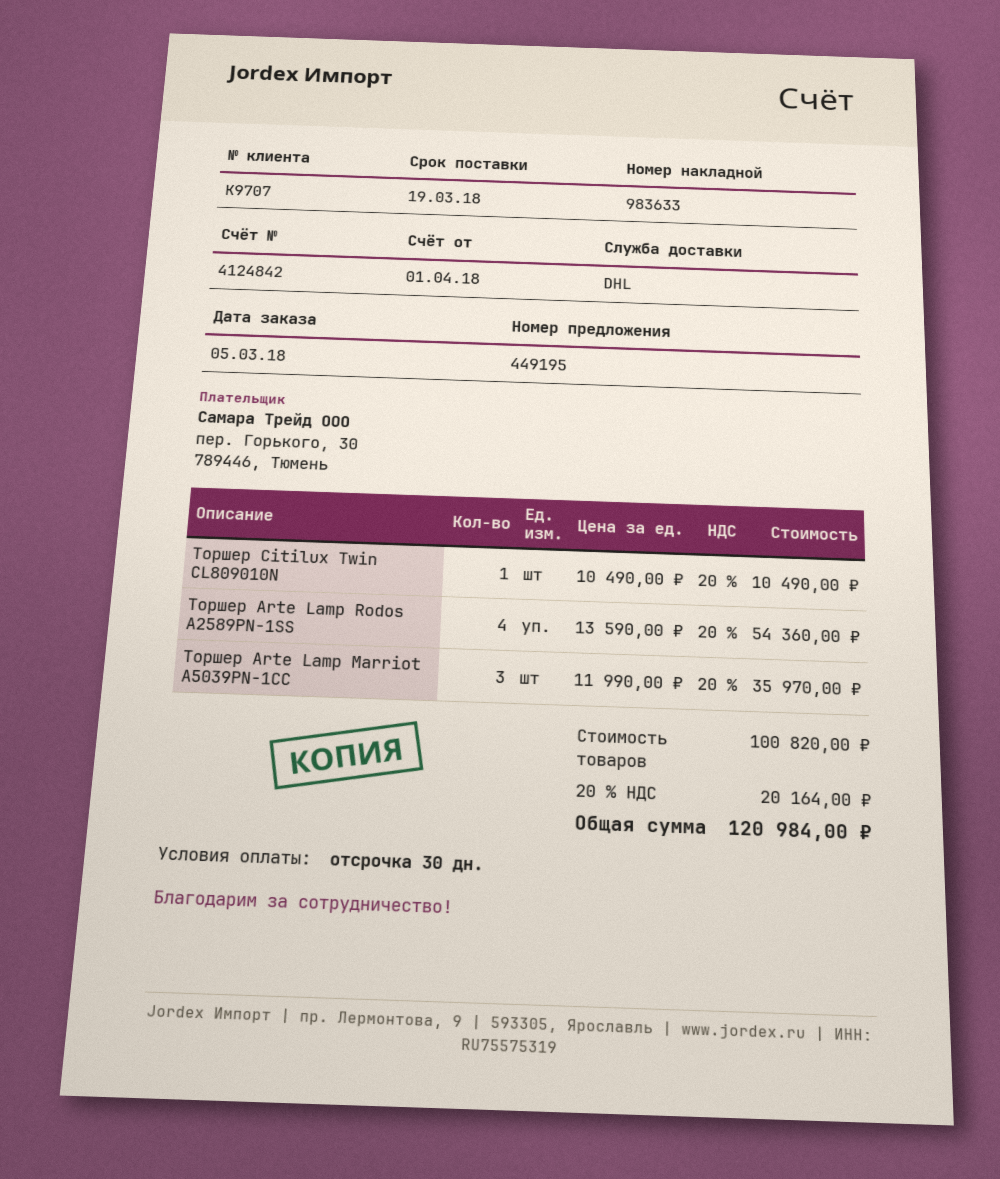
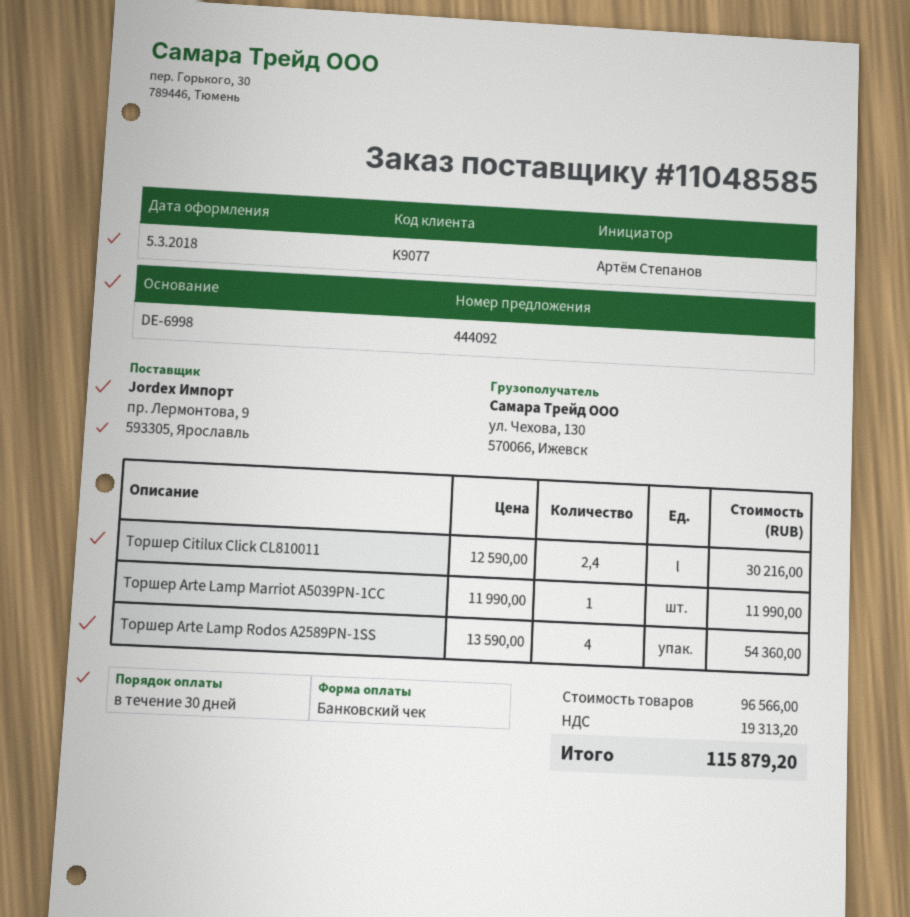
quote number: 449195 -> 444092
customer number: K9707 -> K9077
Торшер Citilux Twin CL809010N: 1 x 10490.00 = 10490.00 -> none
Торшер Arte Lamp Marriot A5039PN-1CC: 3 x 11990.00 = 35970.00 -> 1 x 11990.00 = 11990.00
Торшер Citilux Click CL810011: none -> 2.4 x 12590.00 = 30216.00
subtotal: 100820.00 -> 96566.00
tax: 20164.00 -> 19313.20
total: 120984.00 -> 115879.20

